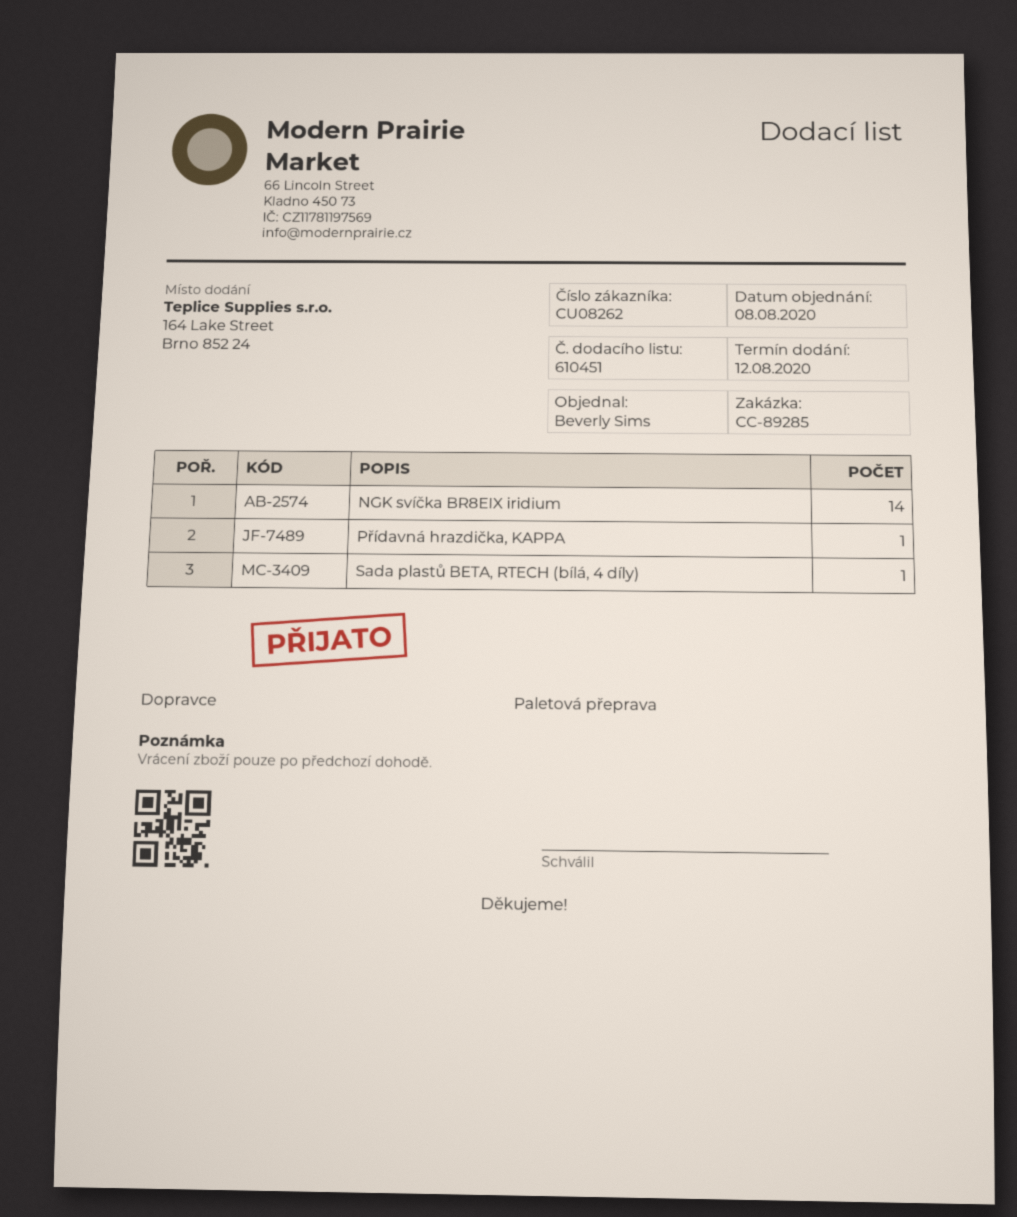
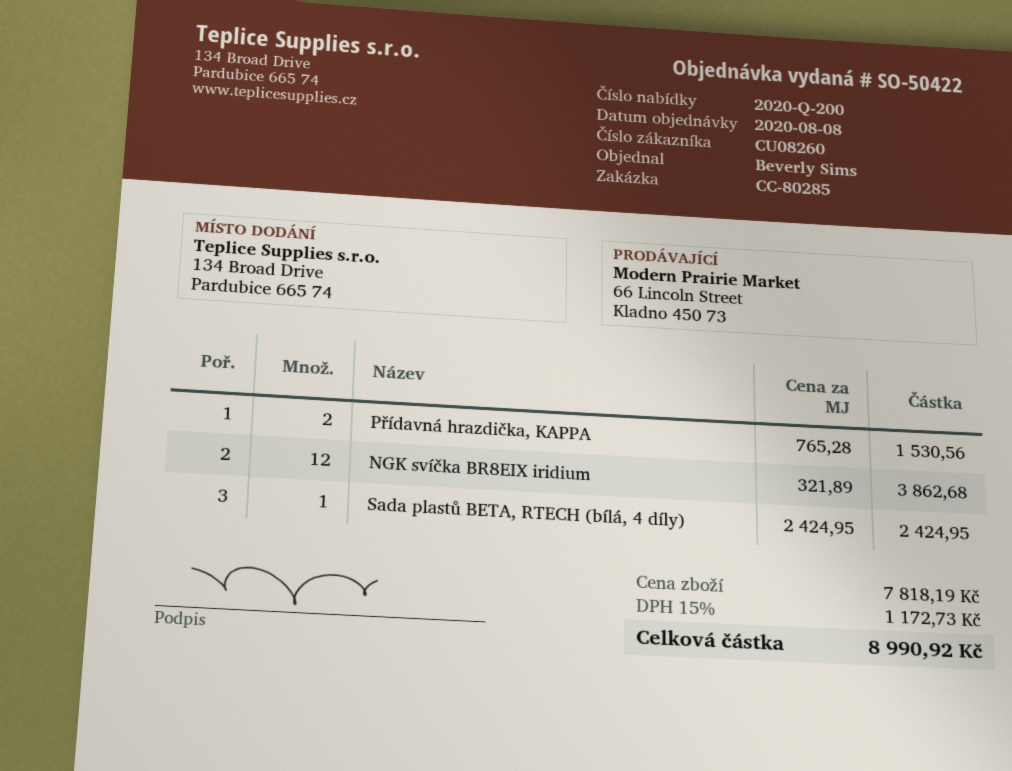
customer number: CU08262 -> CU08260
reference: CC-89285 -> CC-80285
ship to: 164 Lake Street, Brno 852 24 -> 134 Broad Drive, Pardubice 665 74
NGK svíčka BR8EIX iridium: 14 -> 12
Přídavná hrazdička, KAPPA: 1 -> 2

